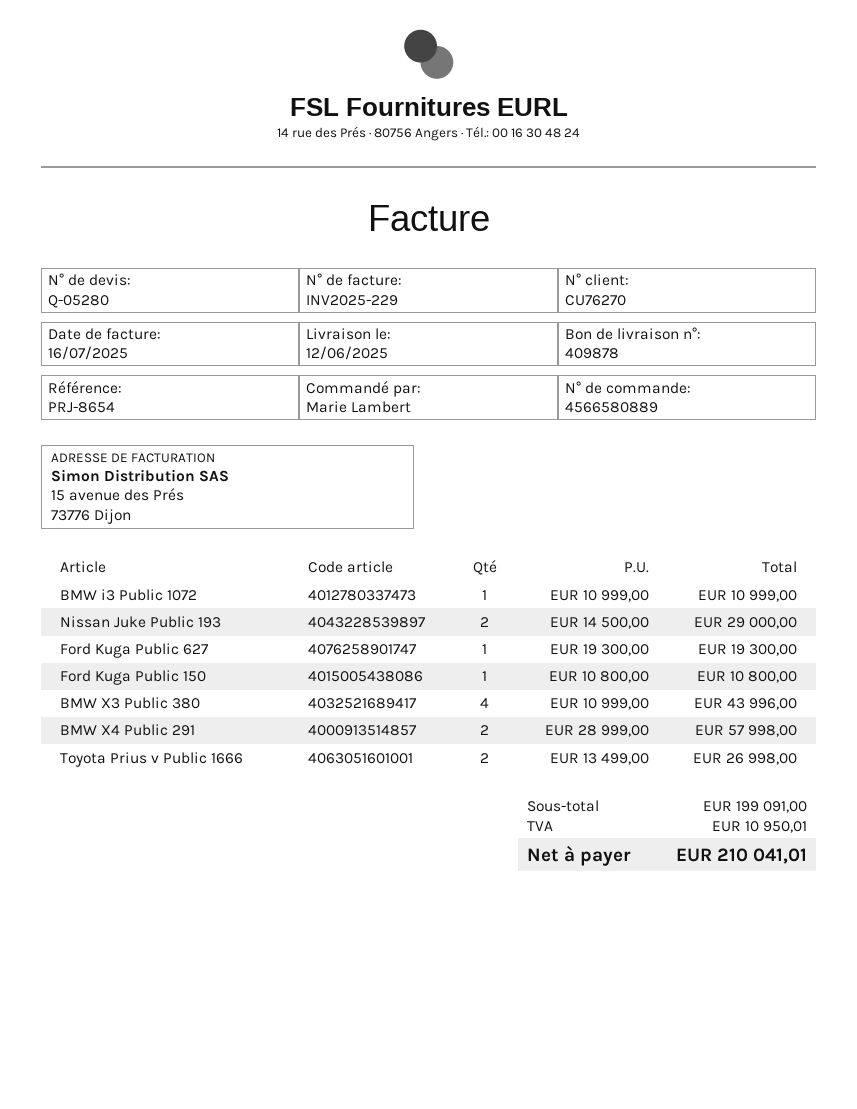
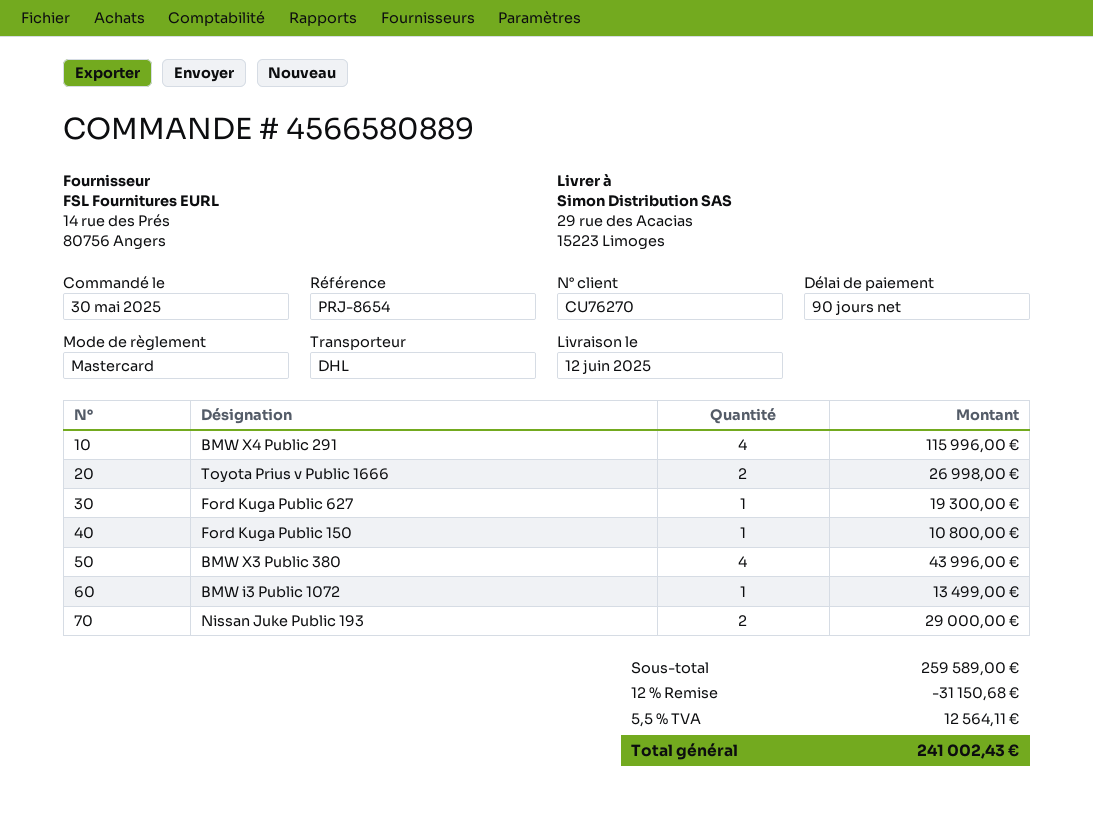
BMW i3 Public 1072: 1 for 10999.00 -> 1 for 13499.00
BMW X4 Public 291: 2 for 57998.00 -> 4 for 115996.00
subtotal: 199091.00 -> 259589.00
discount: none -> 12% = 31150.68
tax: 10950.01 -> 12564.11
total: 210041.01 -> 241002.43

